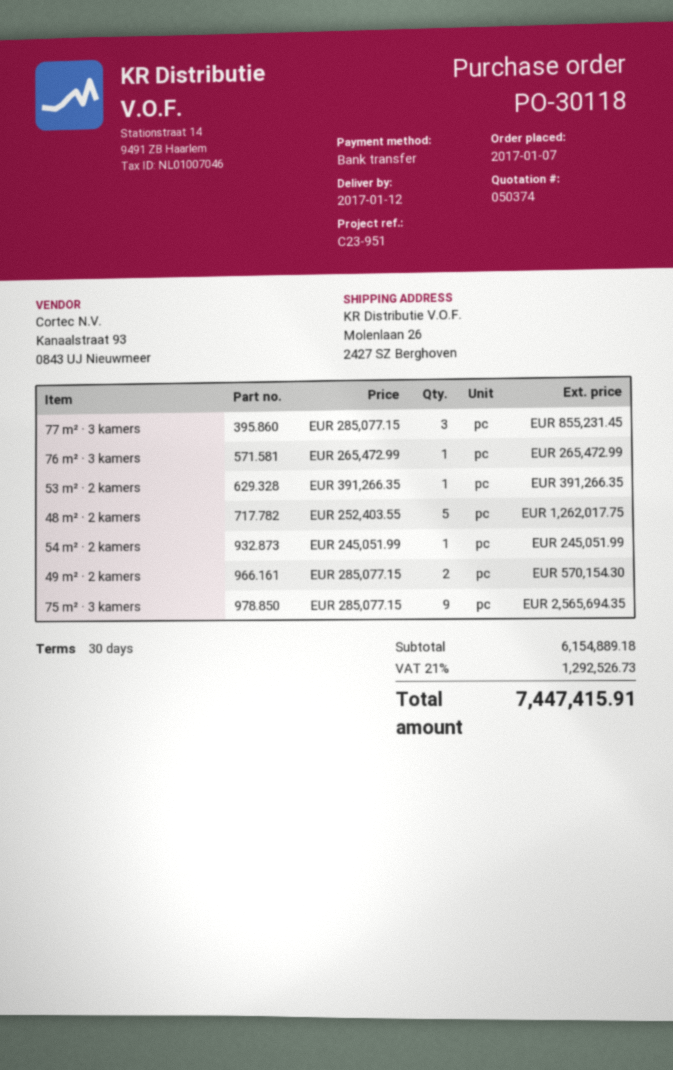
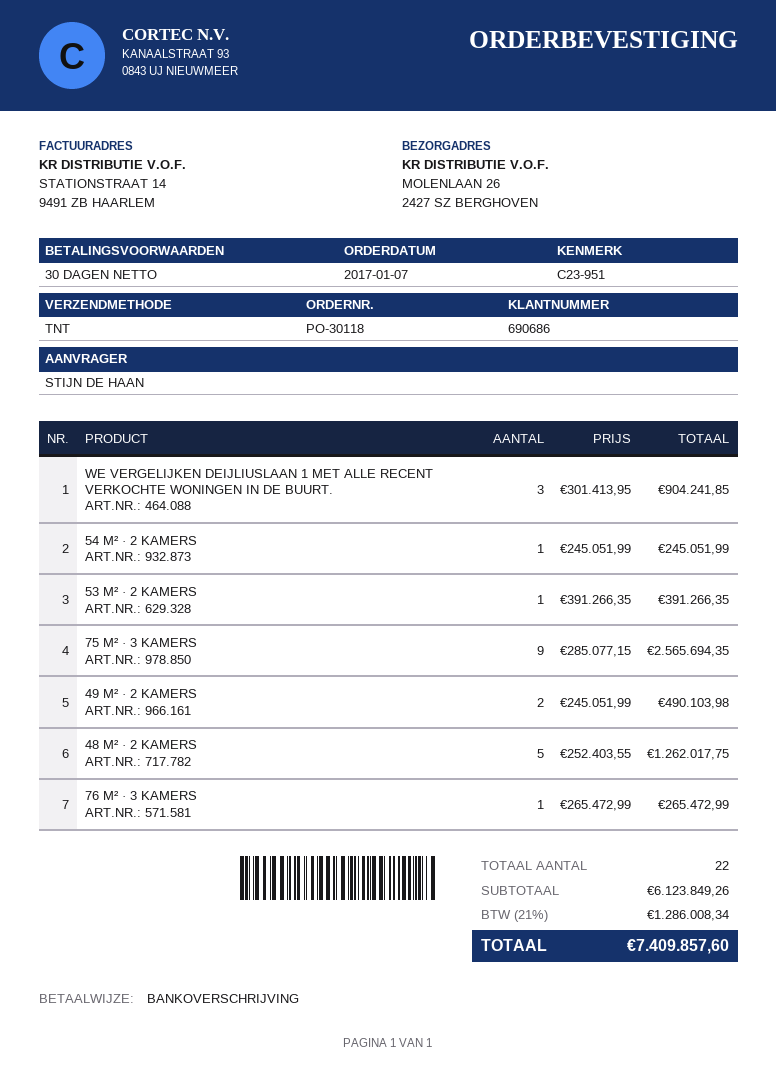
77 m² · 3 kamers: 3 x 285077.15 = 855231.45 -> none
49 m² · 2 kamers: 2 x 285077.15 = 570154.30 -> 2 x 245051.99 = 490103.98
WE VERGELIJKEN DEIJLIUSLAAN 1 MET ALLE RECENT VERKOCHTE WONINGEN IN DE BUURT.: none -> 3 x 301413.95 = 904241.85
subtotal: 6154889.18 -> 6123849.26
tax: 21% = 1292526.73 -> 21% = 1286008.34
total: 7447415.91 -> 7409857.60

